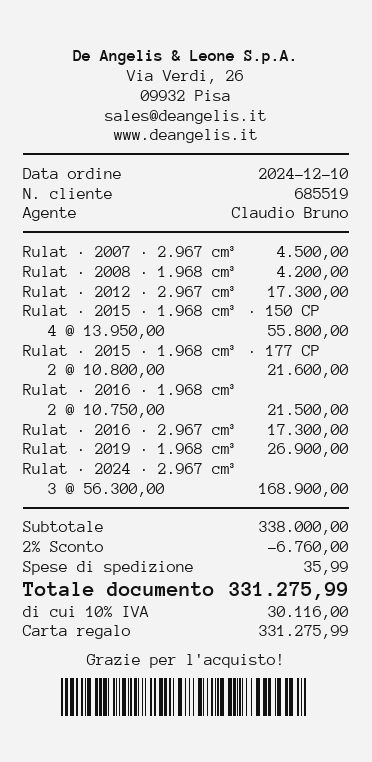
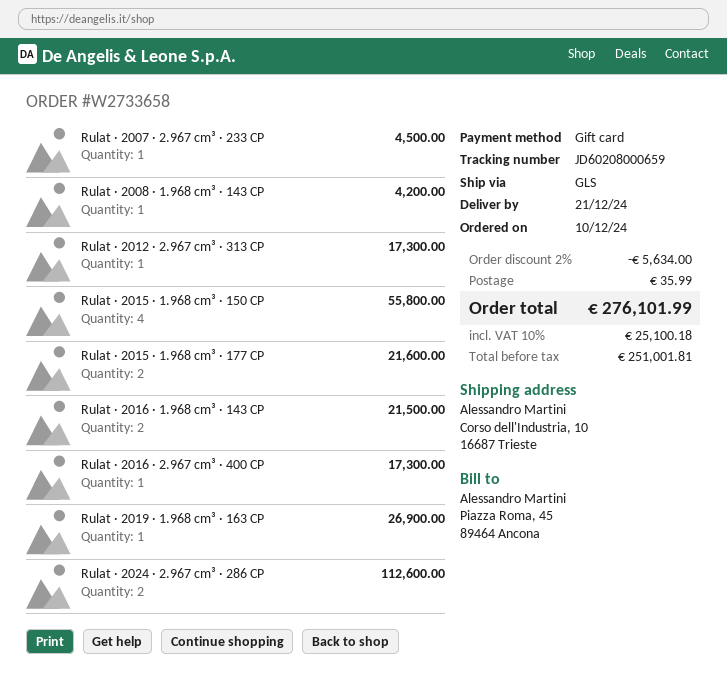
Rulat · 2024 · 2.967 cm³: 3 for 168900.00 -> 2 for 112600.00
discount: 2% = 6760.00 -> 2% = 5634.00
tax: 10% = 30116.00 -> 10% = 25100.18
total: 331275.99 -> 276101.99

